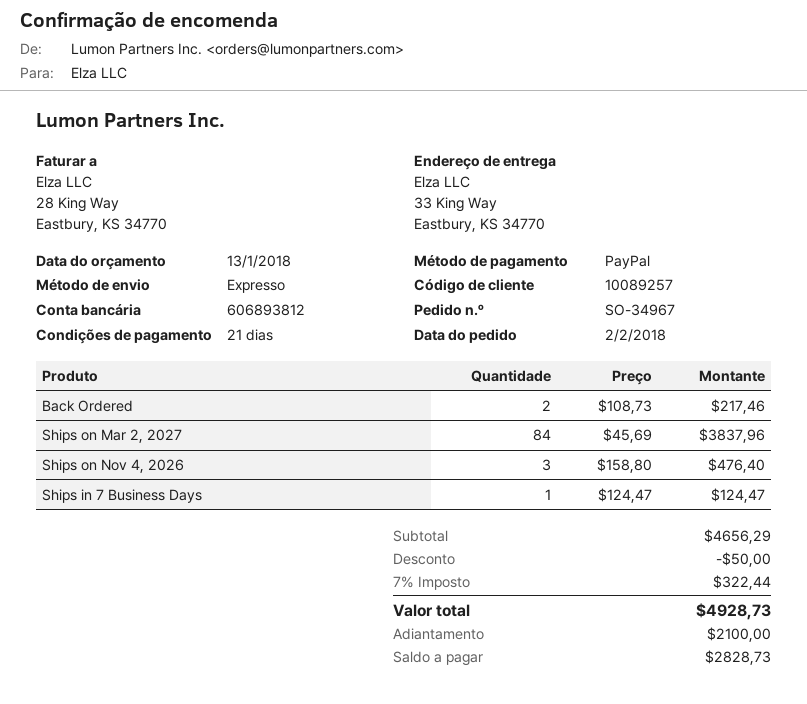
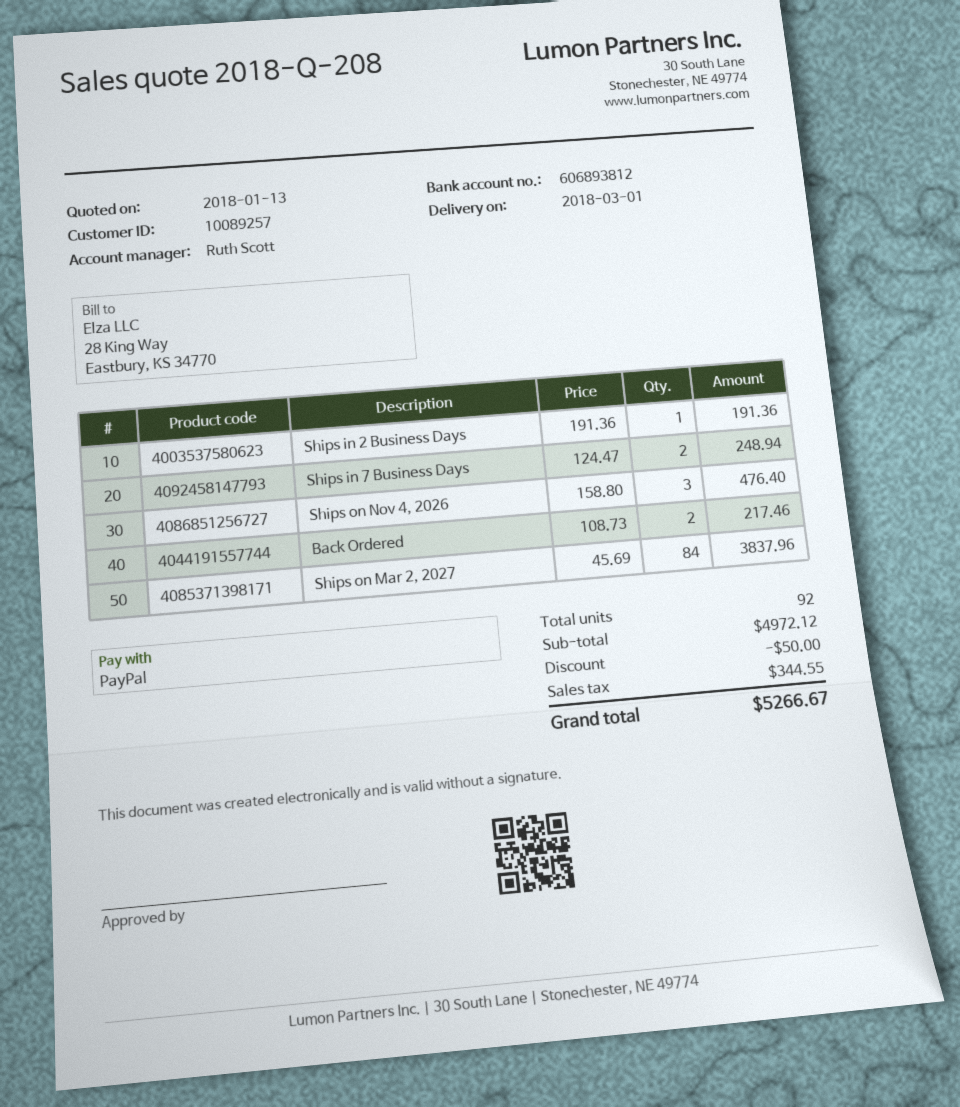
Ships in 7 Business Days: 1 x 124.47 = 124.47 -> 2 x 124.47 = 248.94
Ships in 2 Business Days: none -> 1 x 191.36 = 191.36
subtotal: 4656.29 -> 4972.12
tax: 322.44 -> 344.55
total: 4928.73 -> 5266.67

